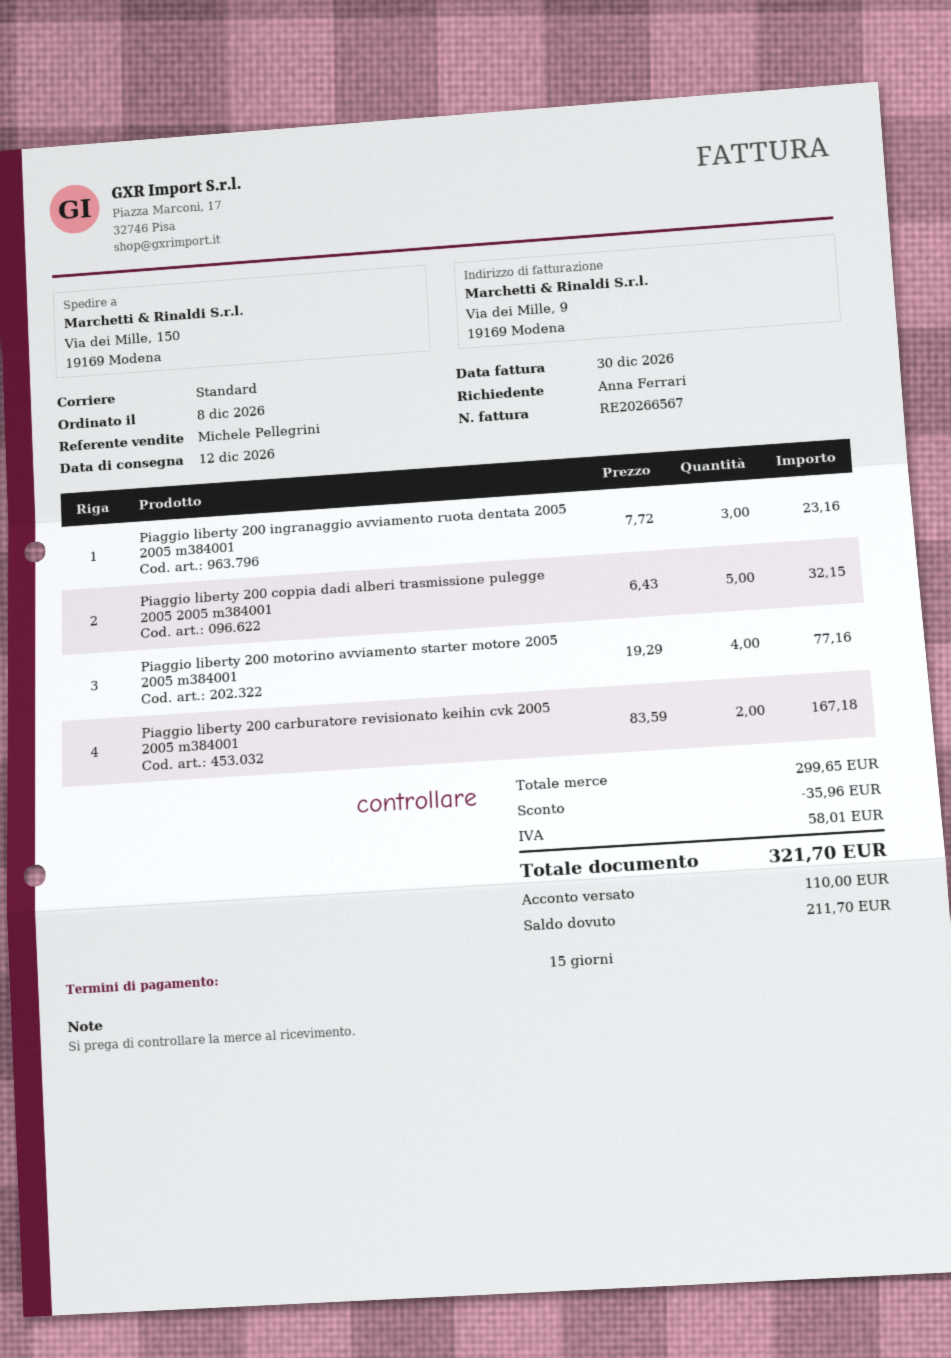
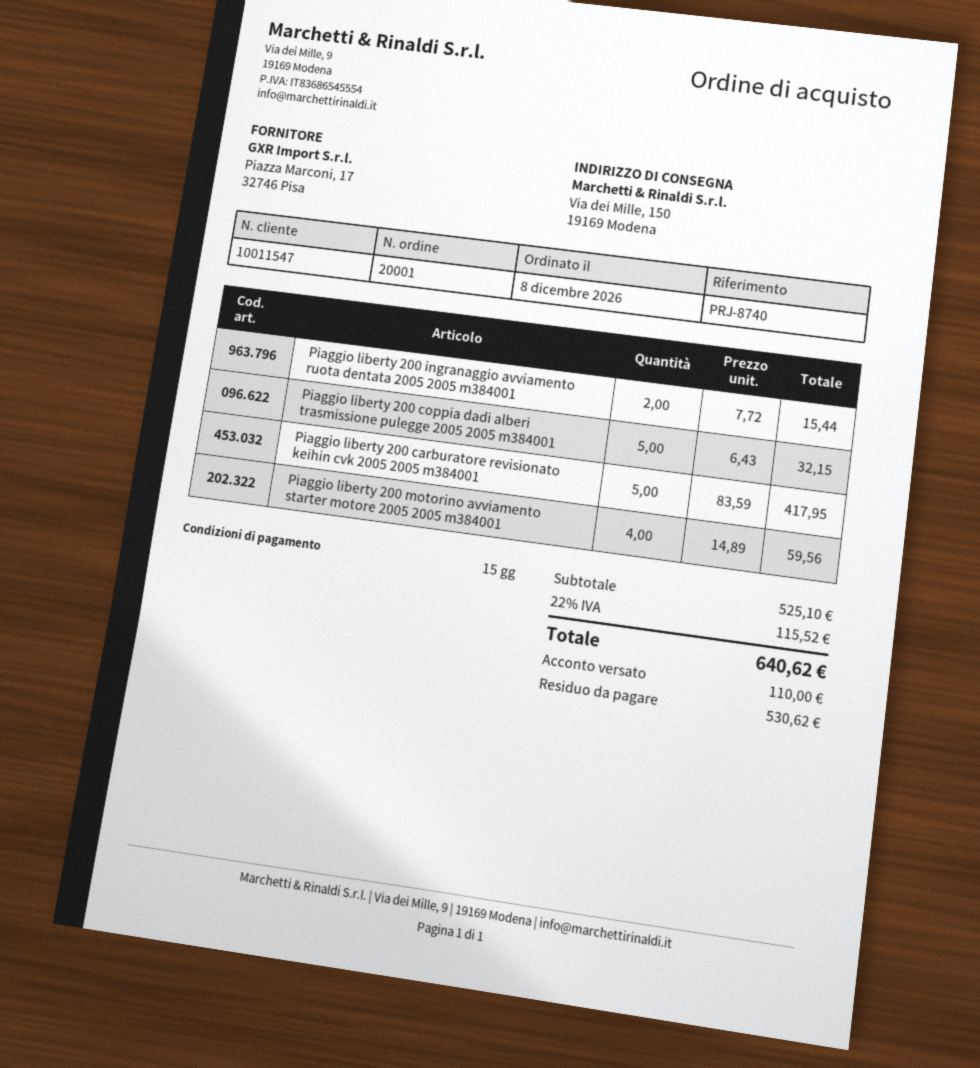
Piaggio liberty 200 ingranaggio avviamento ruota dentata 2005 2005 m384001: 3 x 7.72 = 23.16 -> 2 x 7.72 = 15.44
Piaggio liberty 200 motorino avviamento starter motore 2005 2005 m384001: 4 x 19.29 = 77.16 -> 4 x 14.89 = 59.56
Piaggio liberty 200 carburatore revisionato keihin cvk 2005 2005 m384001: 2 x 83.59 = 167.18 -> 5 x 83.59 = 417.95
subtotal: 299.65 -> 525.10
discount: 35.96 -> none
tax: 58.01 -> 115.52
total: 321.70 -> 640.62
balance: 211.70 -> 530.62

